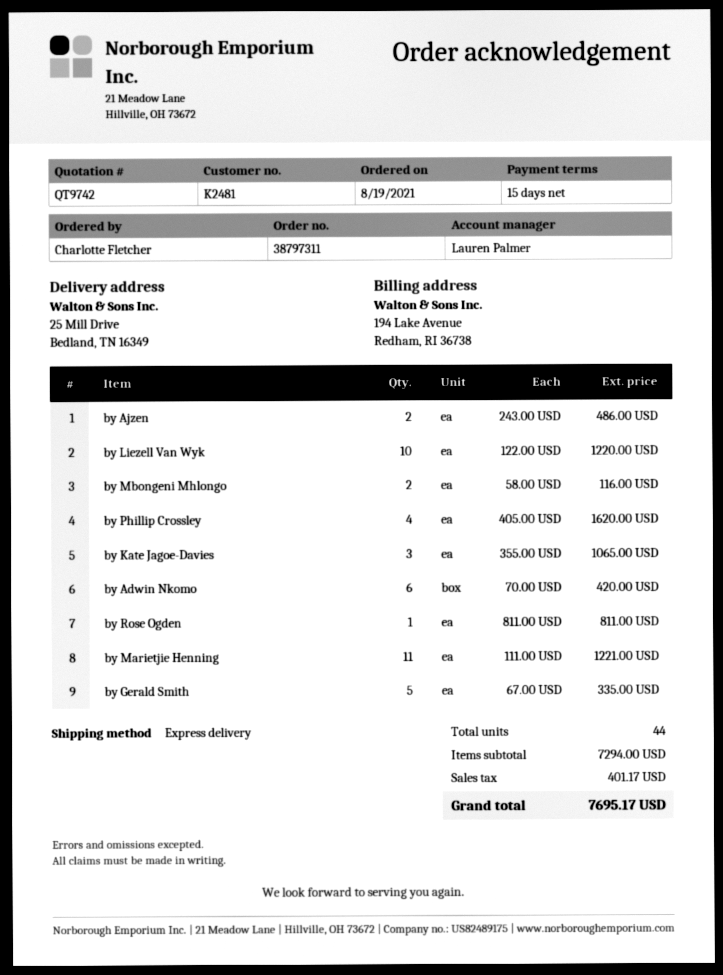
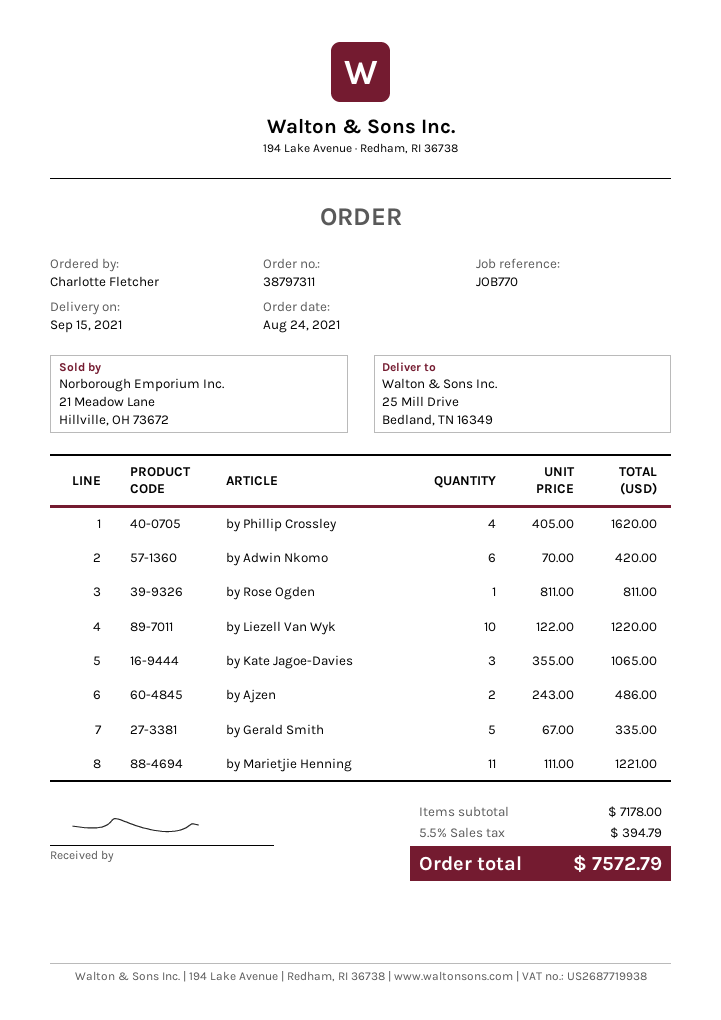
order date: 2021-08-19 -> 2021-08-24
by Mbongeni Mhlongo: 2 x 58.00 = 116.00 -> none
subtotal: 7294.00 -> 7178.00
tax: 401.17 -> 394.79
total: 7695.17 -> 7572.79

